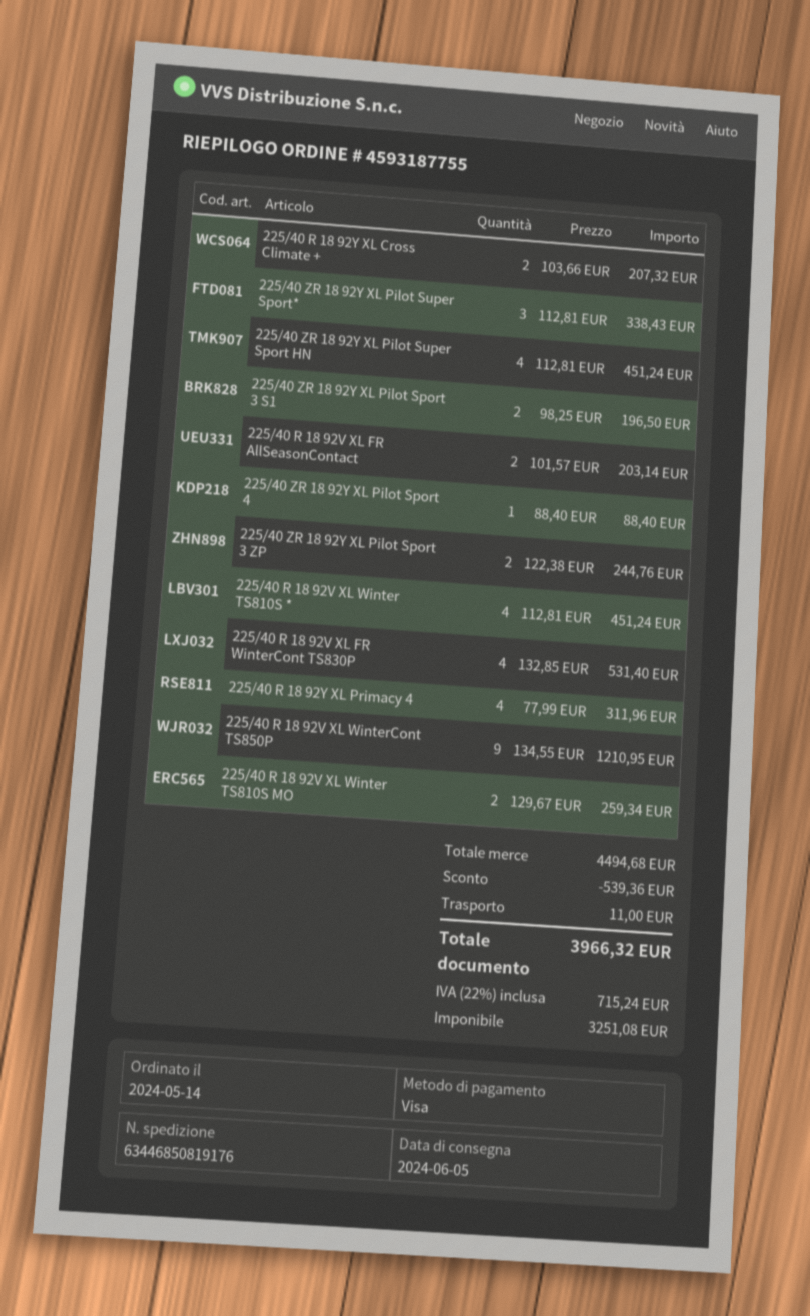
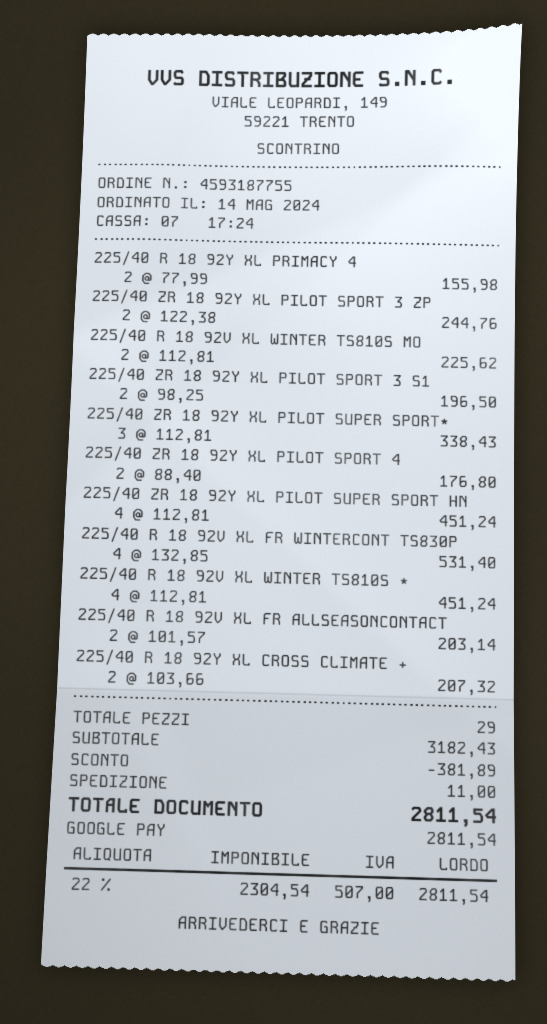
payment method: Visa -> Google Pay
225/40 ZR 18 92Y XL Pilot Sport 4: 1 x 88.40 = 88.40 -> 2 x 88.40 = 176.80
225/40 R 18 92Y XL Primacy 4: 4 x 77.99 = 311.96 -> 2 x 77.99 = 155.98
225/40 R 18 92V XL WinterCont TS850P: 9 x 134.55 = 1210.95 -> none
225/40 R 18 92V XL Winter TS810S MO: 2 x 129.67 = 259.34 -> 2 x 112.81 = 225.62
subtotal: 4494.68 -> 3182.43
discount: 539.36 -> 381.89
net: 3251.08 -> 2304.54
tax: 22% = 715.24 -> 22% = 507.00
total: 3966.32 -> 2811.54

